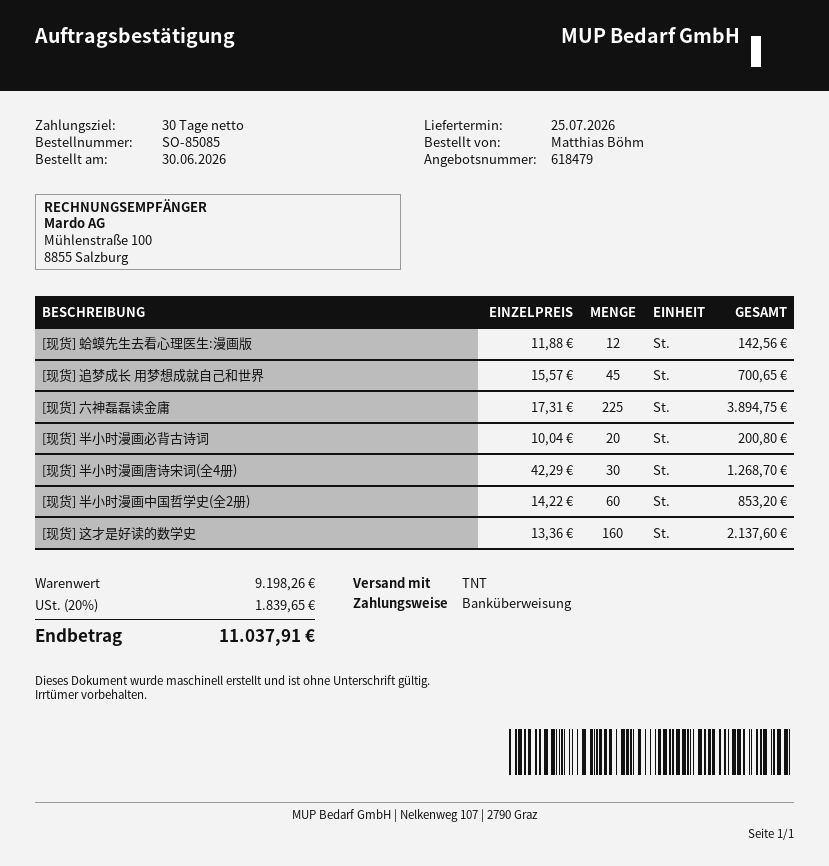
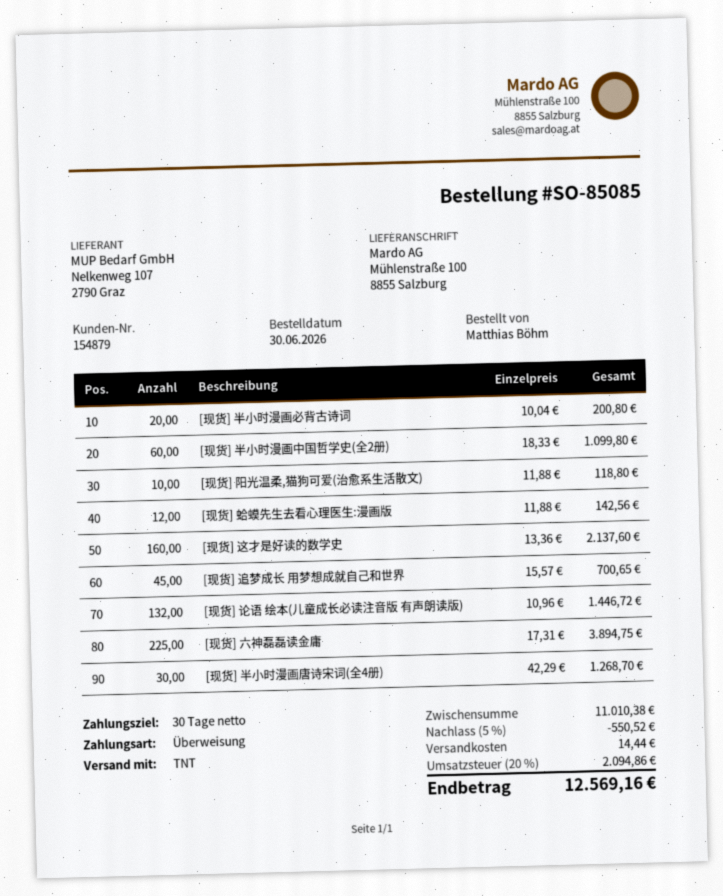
[现货] 半小时漫画中国哲学史(全2册): 60 x 14.22 = 853.20 -> 60 x 18.33 = 1099.80
[现货] 阳光温柔,猫狗可爱(治愈系生活散文): none -> 10 x 11.88 = 118.80
[现货] 论语 绘本(儿童成长必读注音版 有声朗读版): none -> 132 x 10.96 = 1446.72
subtotal: 9198.26 -> 11010.38
discount: none -> 5% = 550.52
shipping: none -> 14.44
tax: 20% = 1839.65 -> 20% = 2094.86
total: 11037.91 -> 12569.16

